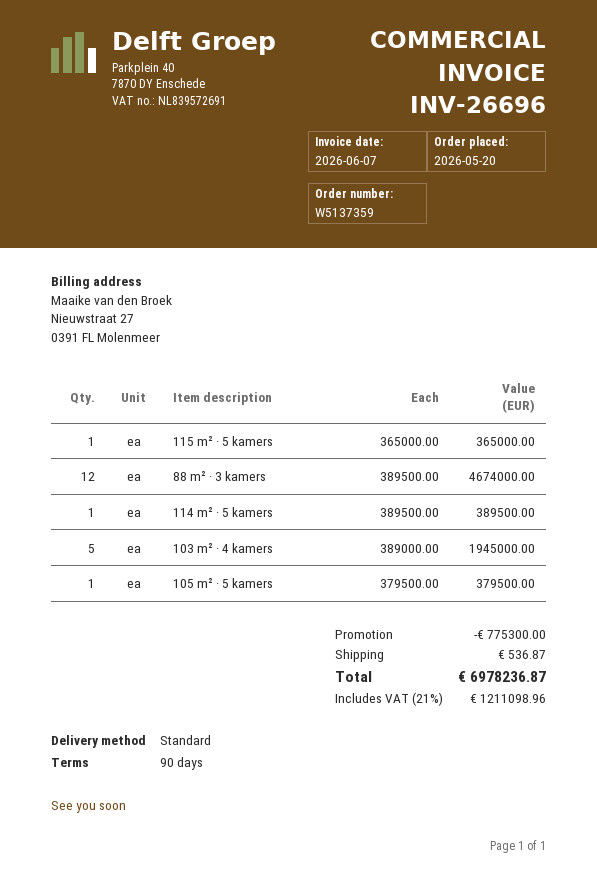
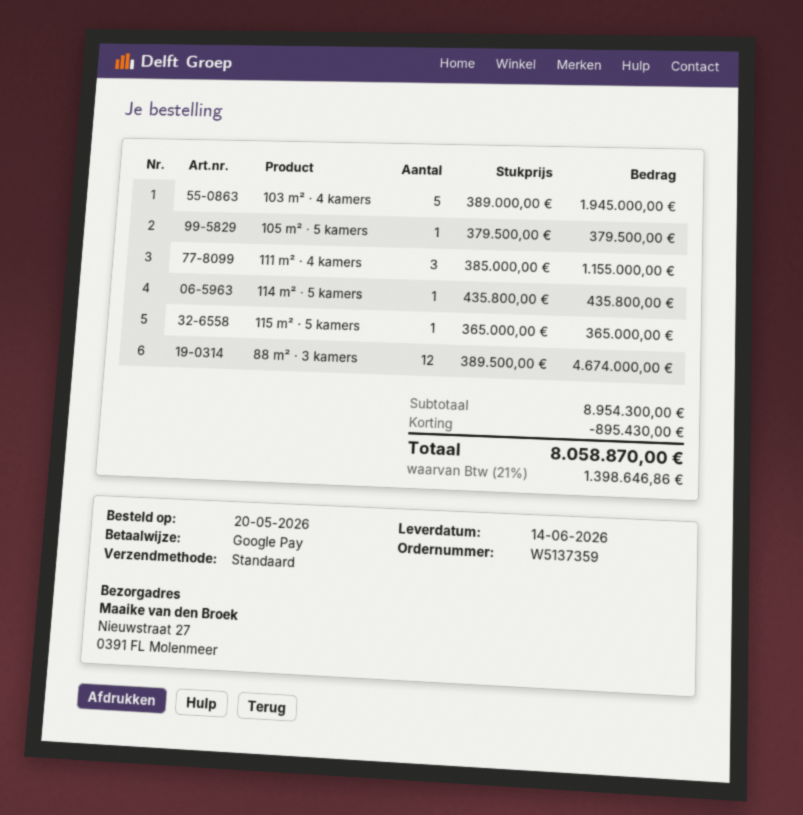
114 m² · 5 kamers: 1 x 389500.00 = 389500.00 -> 1 x 435800.00 = 435800.00
111 m² · 4 kamers: none -> 3 x 385000.00 = 1155000.00
discount: 775300.00 -> 895430.00
shipping: 536.87 -> none
tax: 21% = 1211098.96 -> 21% = 1398646.86
total: 6978236.87 -> 8058870.00

